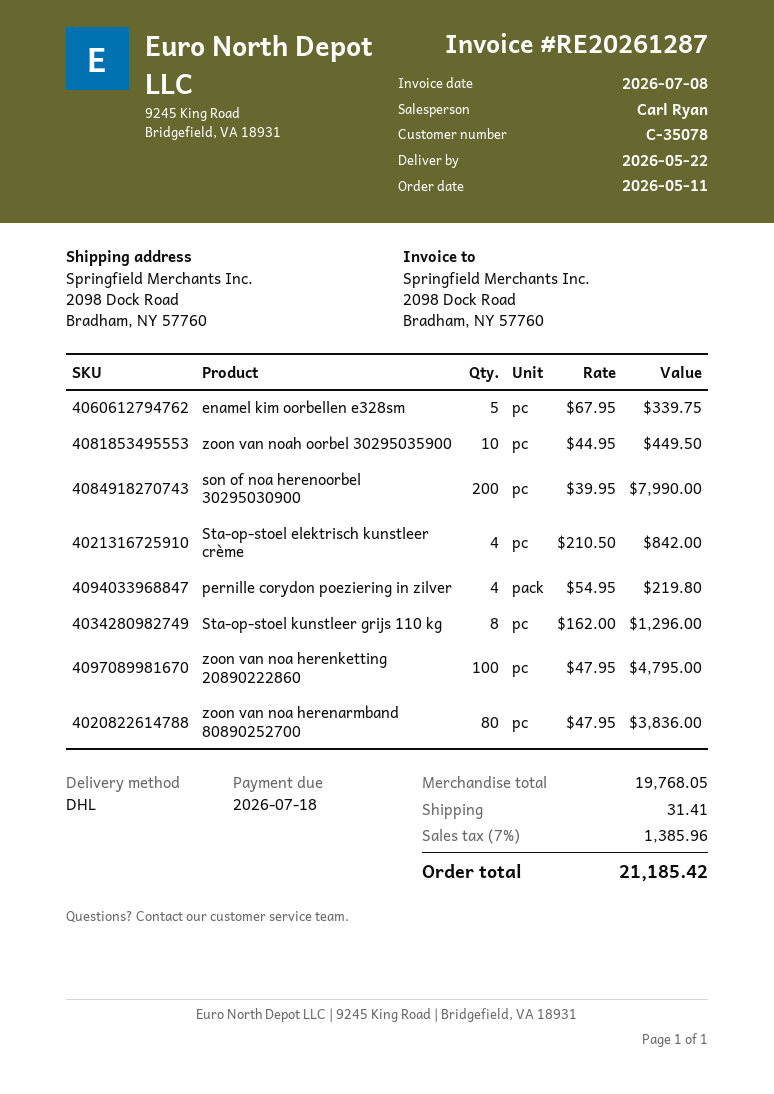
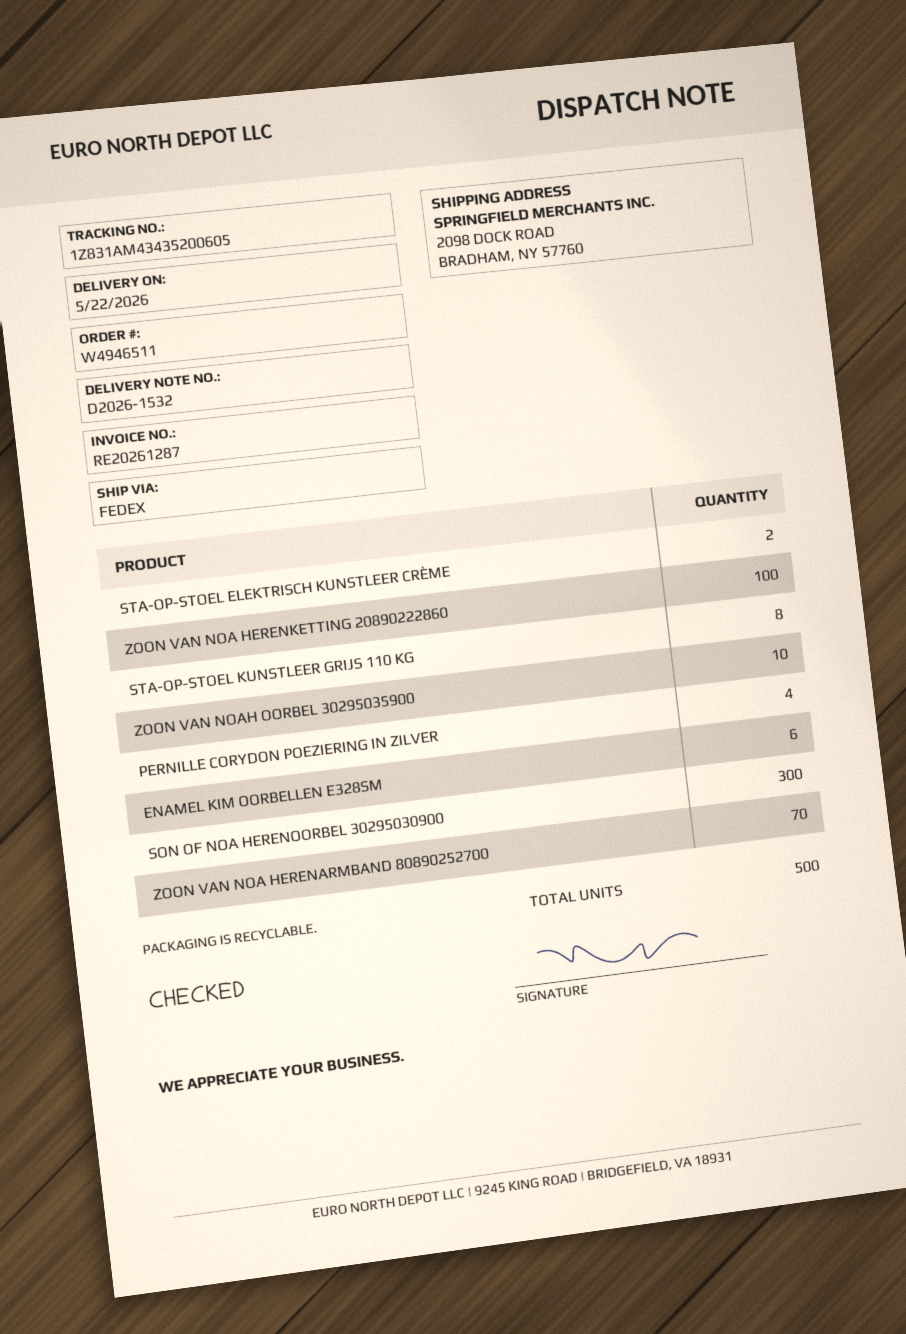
shipping method: DHL -> FedEx
enamel kim oorbellen e328sm: 5 -> 6
son of noa herenoorbel 30295030900: 200 -> 300
Sta-op-stoel elektrisch kunstleer crème: 4 -> 2
zoon van noa herenarmband 80890252700: 80 -> 70

